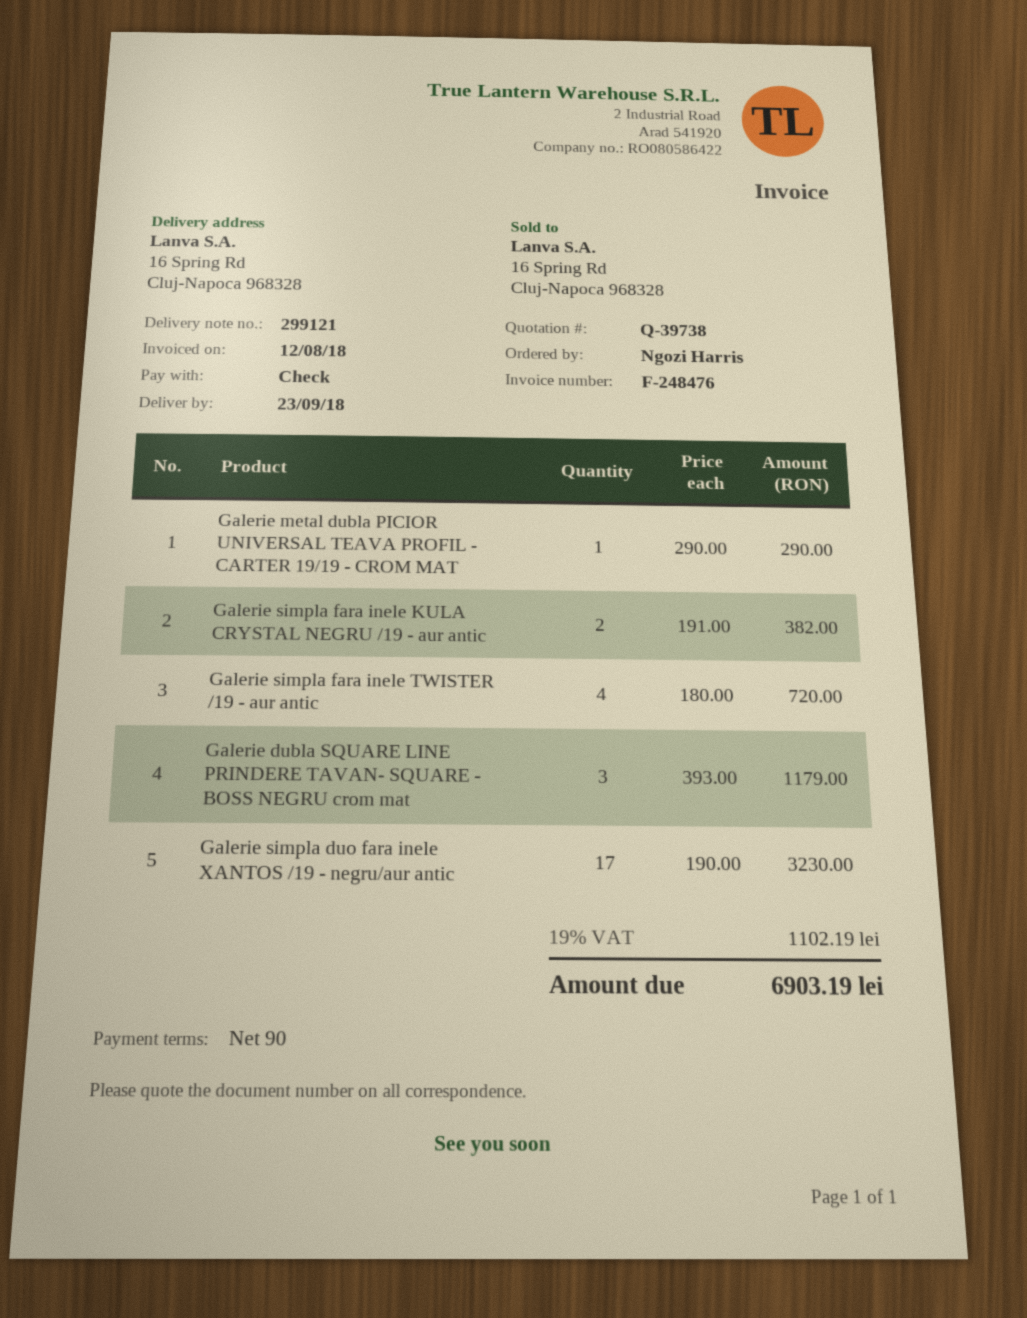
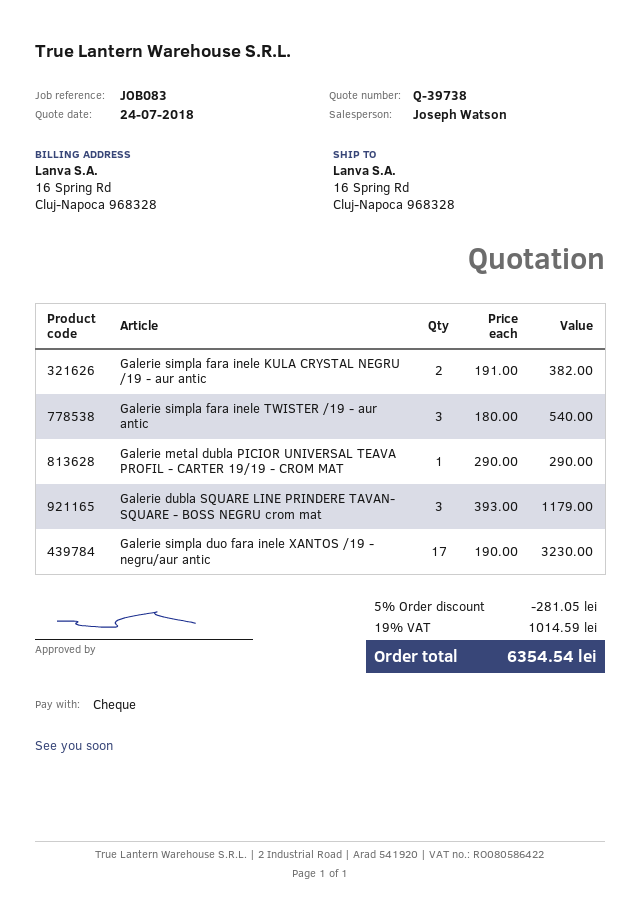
Galerie simpla fara inele TWISTER /19 - aur antic: 4 x 180.00 = 720.00 -> 3 x 180.00 = 540.00
discount: none -> 5% = 281.05
tax: 19% = 1102.19 -> 19% = 1014.59
total: 6903.19 -> 6354.54

